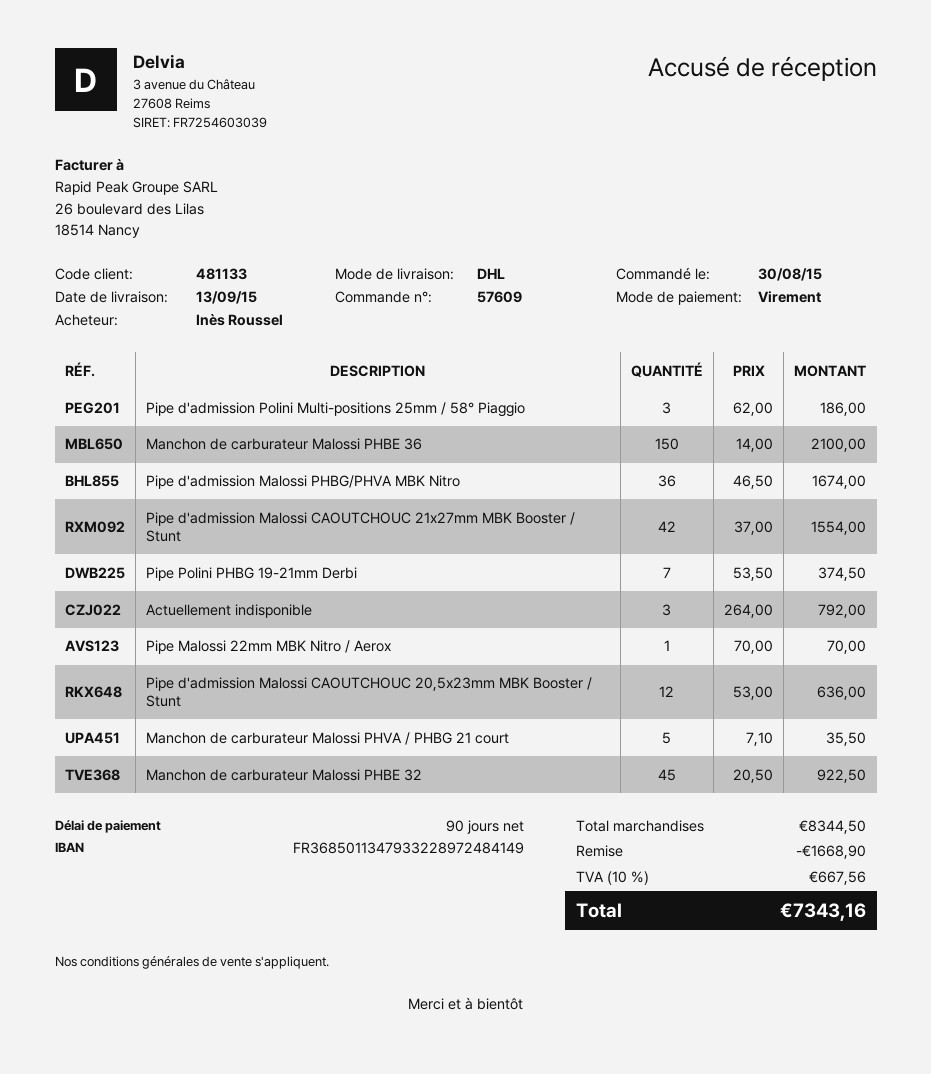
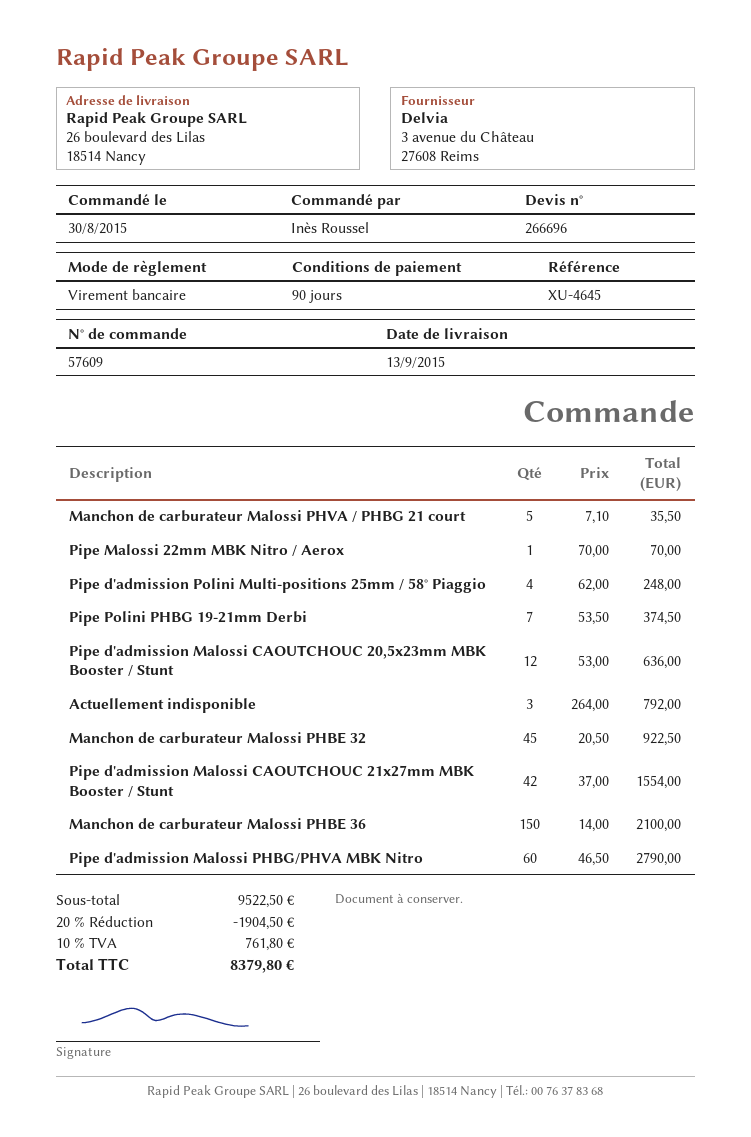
Pipe d'admission Polini Multi-positions 25mm / 58° Piaggio: 3 x 62.00 = 186.00 -> 4 x 62.00 = 248.00
Pipe d'admission Malossi PHBG/PHVA MBK Nitro: 36 x 46.50 = 1674.00 -> 60 x 46.50 = 2790.00
subtotal: 8344.50 -> 9522.50
discount: 1668.90 -> 1904.50
tax: 10% = 667.56 -> 10% = 761.80
total: 7343.16 -> 8379.80

